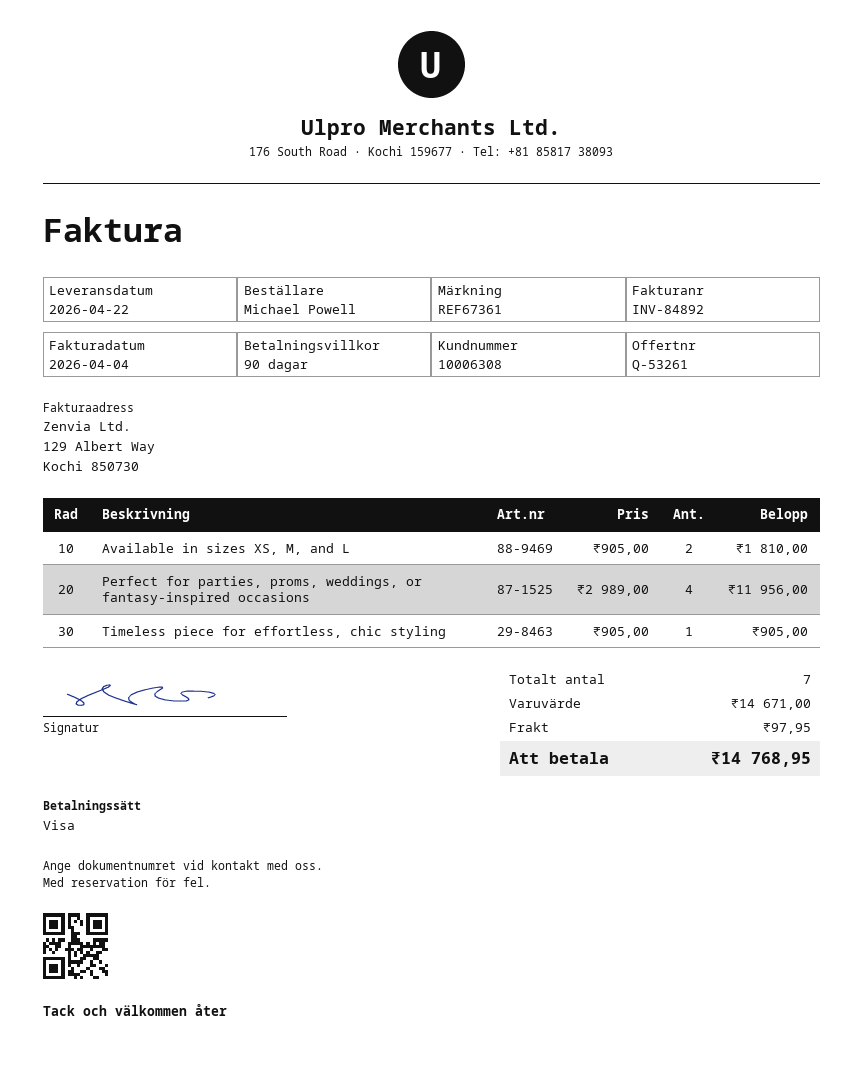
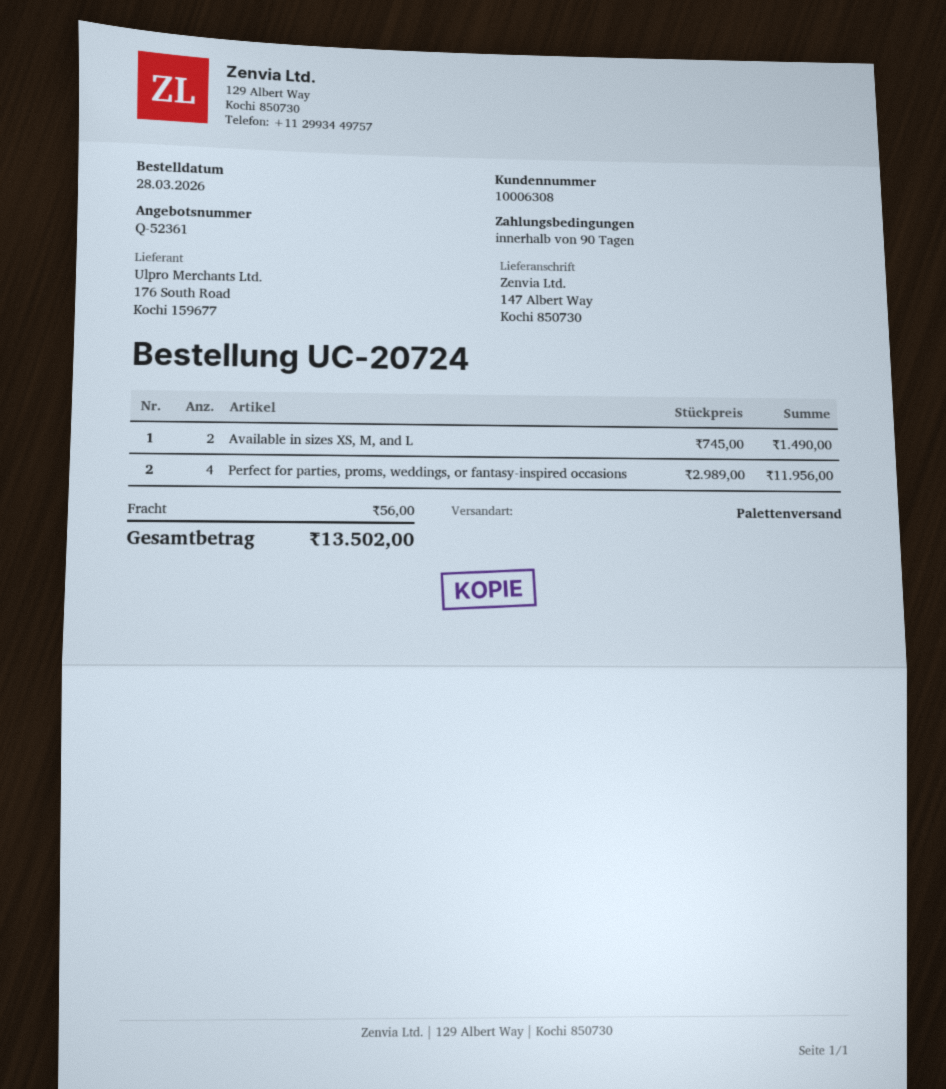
quote number: Q-53261 -> Q-52361
Available in sizes XS, M, and L: 2 x 905.00 = 1810.00 -> 2 x 745.00 = 1490.00
Timeless piece for effortless, chic styling: 1 x 905.00 = 905.00 -> none
shipping: 97.95 -> 56.00
total: 14768.95 -> 13502.00

